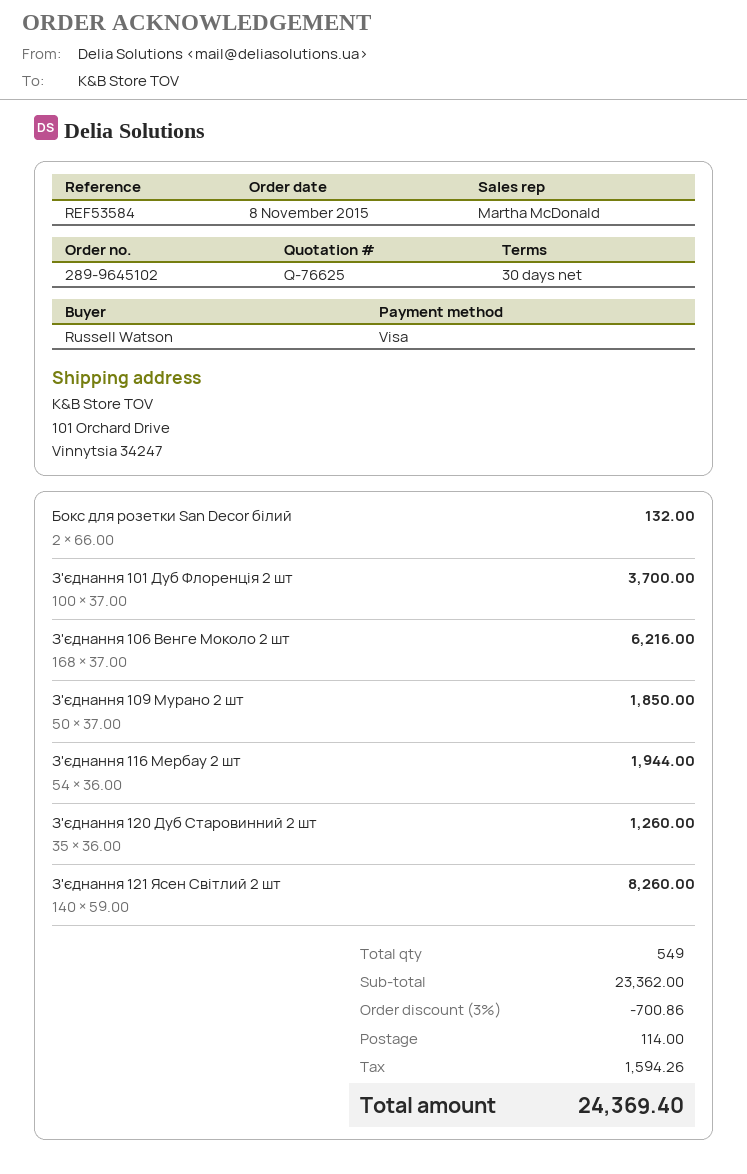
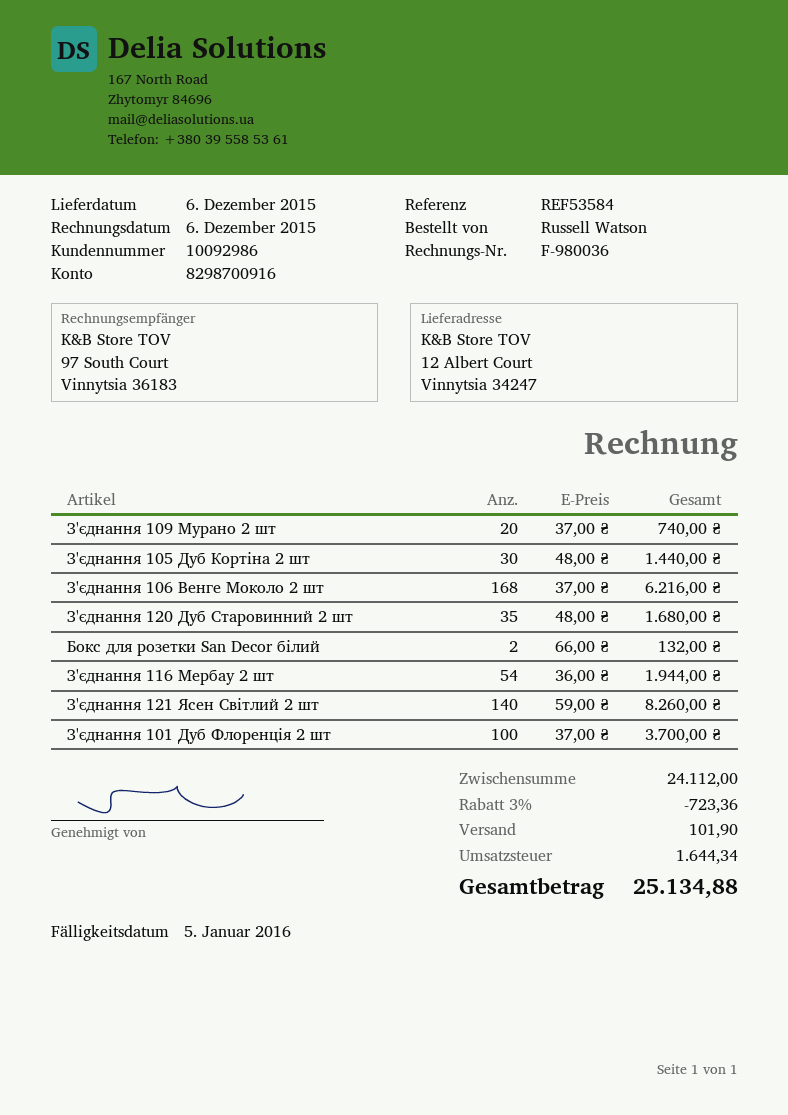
ship to: 101 Orchard Drive, Vinnytsia 34247 -> 12 Albert Court, Vinnytsia 34247
З'єднання 109 Мурано 2 шт: 50 x 37.00 = 1850.00 -> 20 x 37.00 = 740.00
З'єднання 120 Дуб Старовинний 2 шт: 35 x 36.00 = 1260.00 -> 35 x 48.00 = 1680.00
З'єднання 105 Дуб Кортіна 2 шт: none -> 30 x 48.00 = 1440.00
subtotal: 23362.00 -> 24112.00
discount: 3% = 700.86 -> 3% = 723.36
shipping: 114.00 -> 101.90
tax: 1594.26 -> 1644.34
total: 24369.40 -> 25134.88

